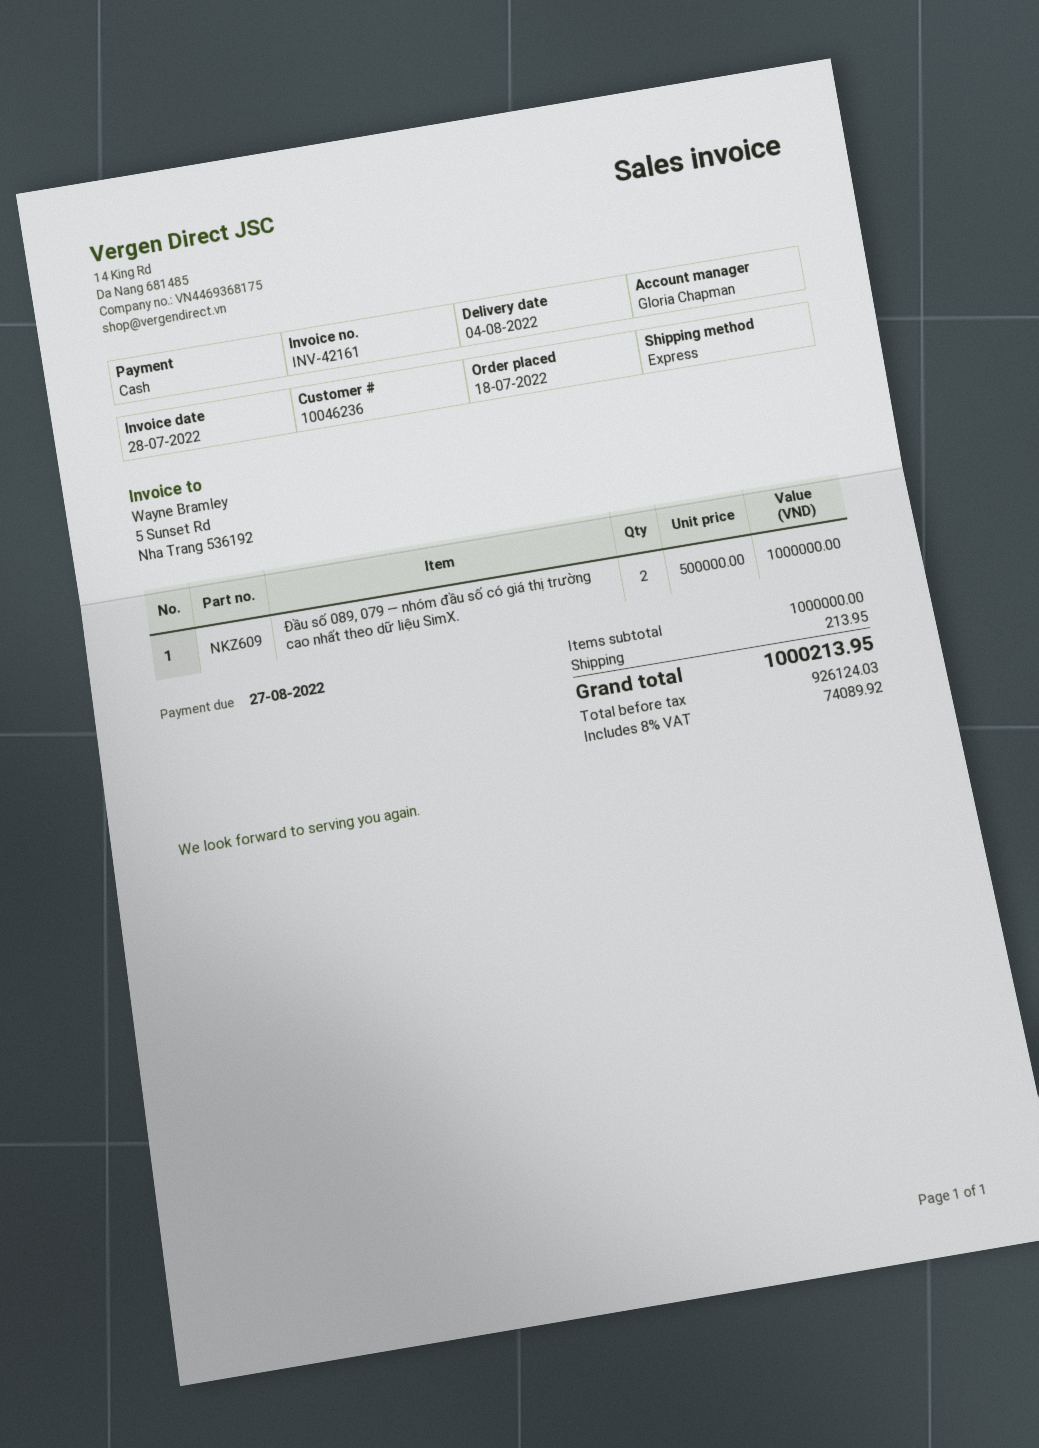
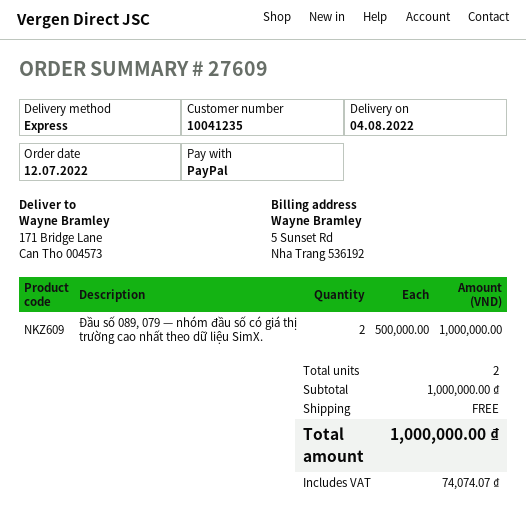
order date: 2022-07-18 -> 2022-07-12
customer number: 10046236 -> 10041235
payment method: cash -> PayPal
shipping: 213.95 -> 0.00
tax: 74089.92 -> 74074.07
total: 1000213.95 -> 1000000.00

